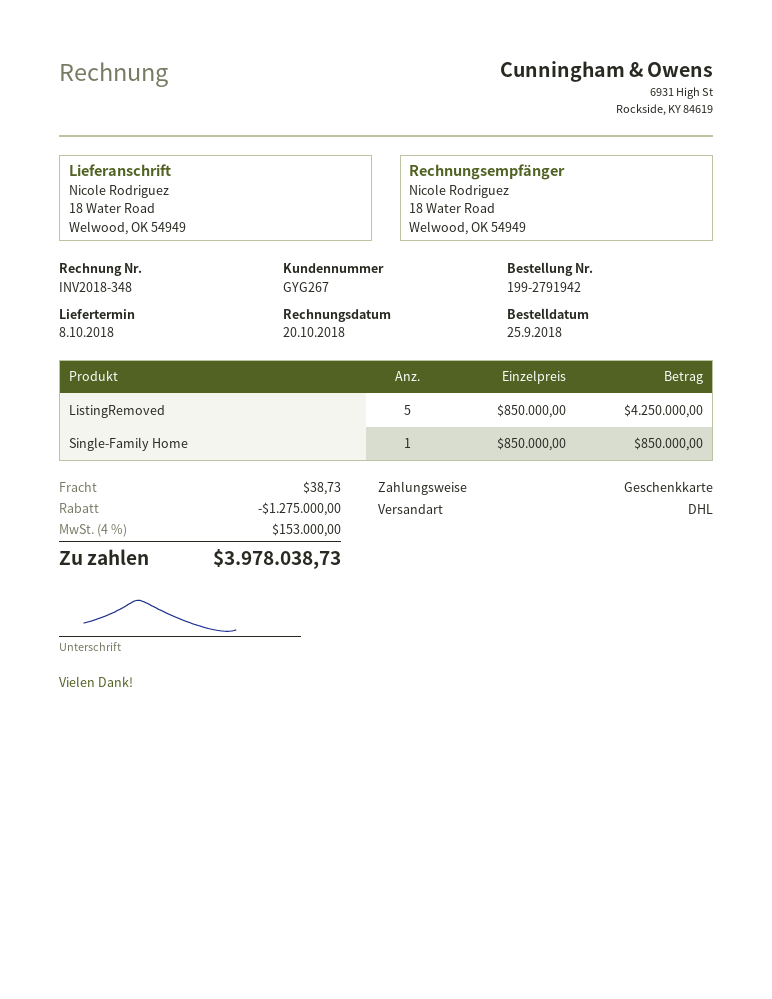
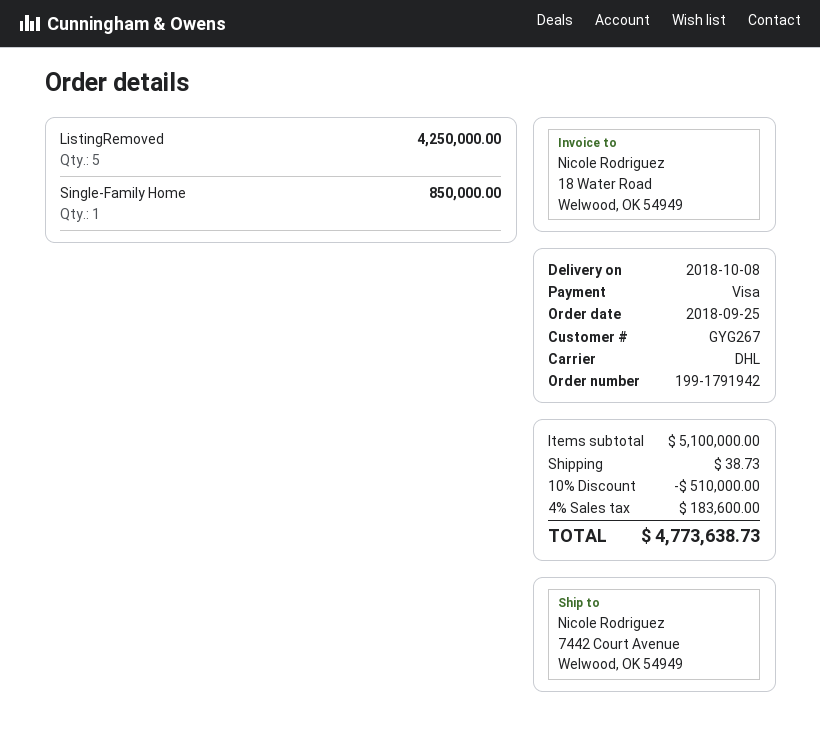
order number: 199-2791942 -> 199-1791942
payment method: gift card -> Visa
ship to: 18 Water Road, Welwood, OK 54949 -> 7442 Court Avenue, Welwood, OK 54949
discount: 1275000.00 -> 510000.00
tax: 4% = 153000.00 -> 4% = 183600.00
total: 3978038.73 -> 4773638.73

